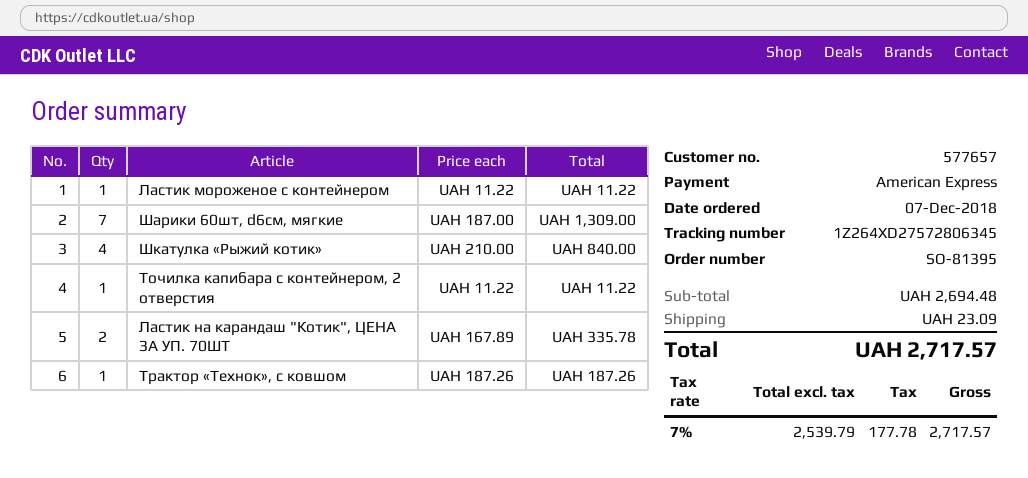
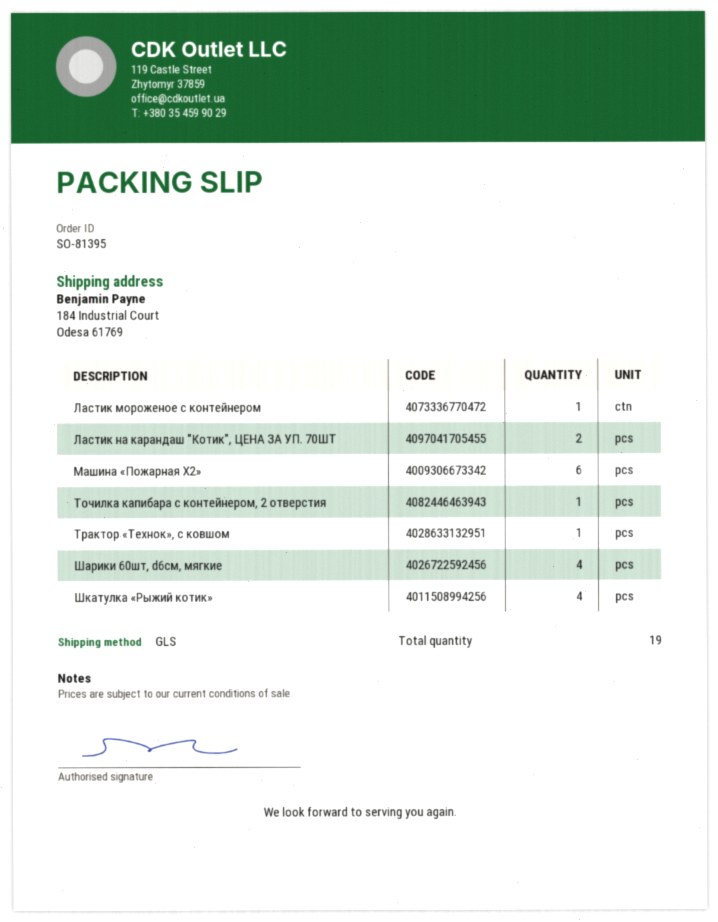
Шарики 60шт, d6см, мягкие: 7 -> 4
Машина «Пожарная Х2»: none -> 6

